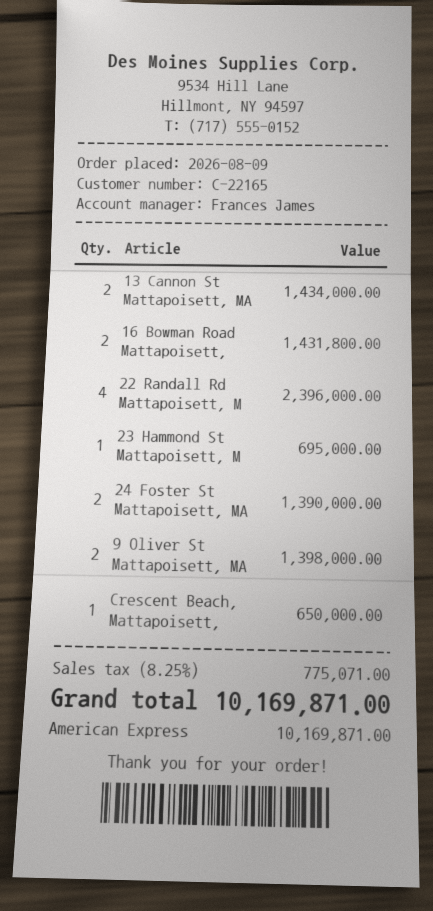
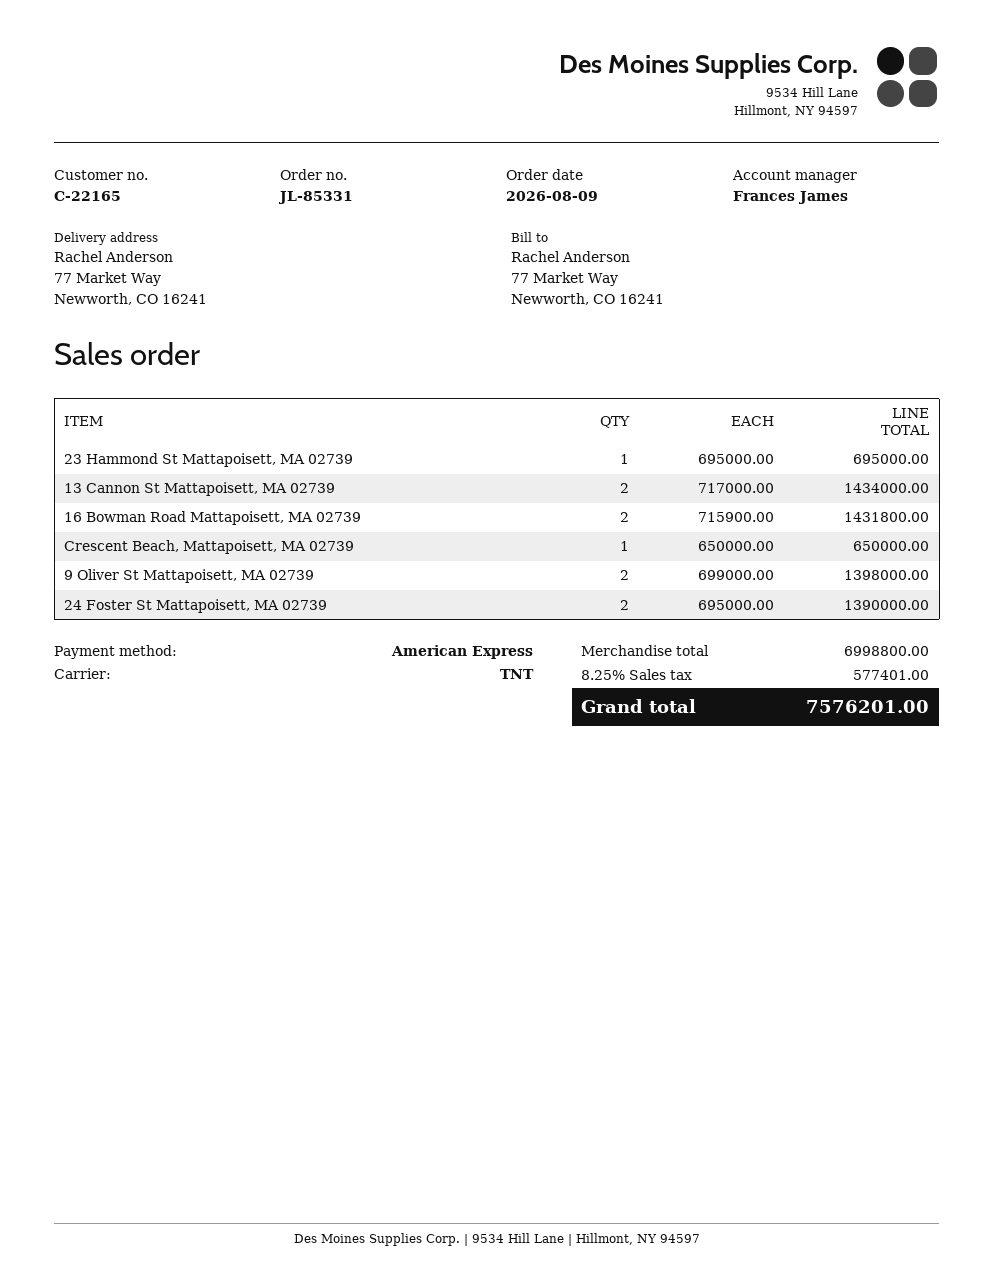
22 Randall Rd Mattapoisett, M: 4 for 2396000.00 -> none
tax: 8.25% = 775071.00 -> 8.25% = 577401.00
total: 10169871.00 -> 7576201.00

